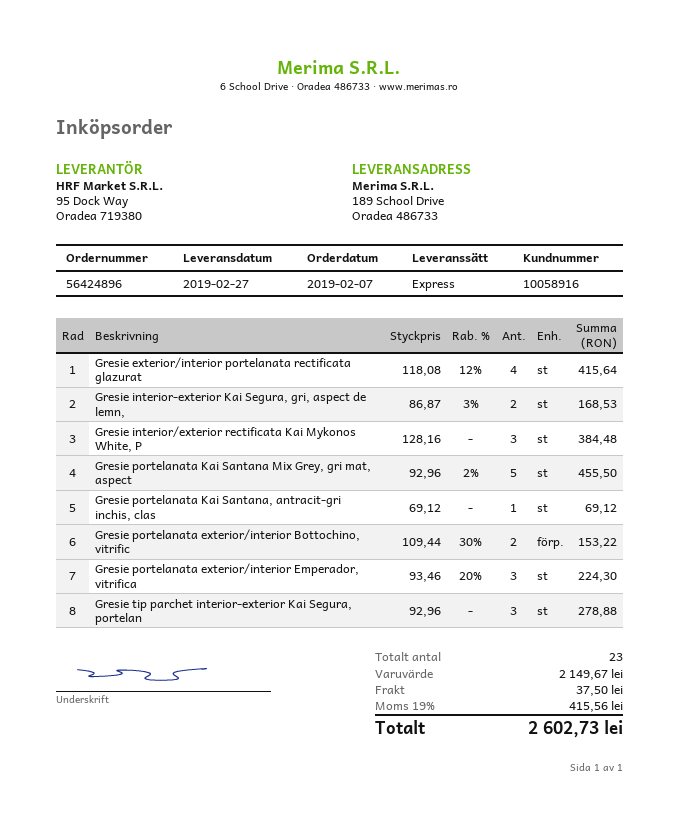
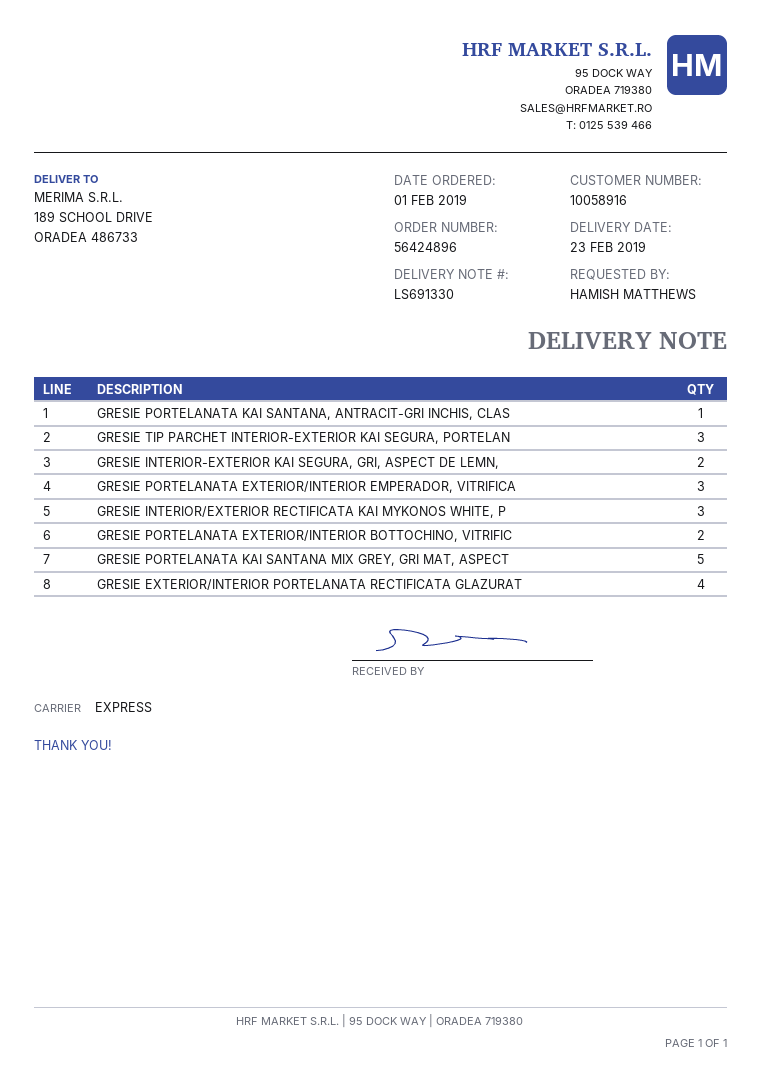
order date: 2019-02-07 -> 2019-02-01
delivery date: 2019-02-27 -> 2019-02-23

